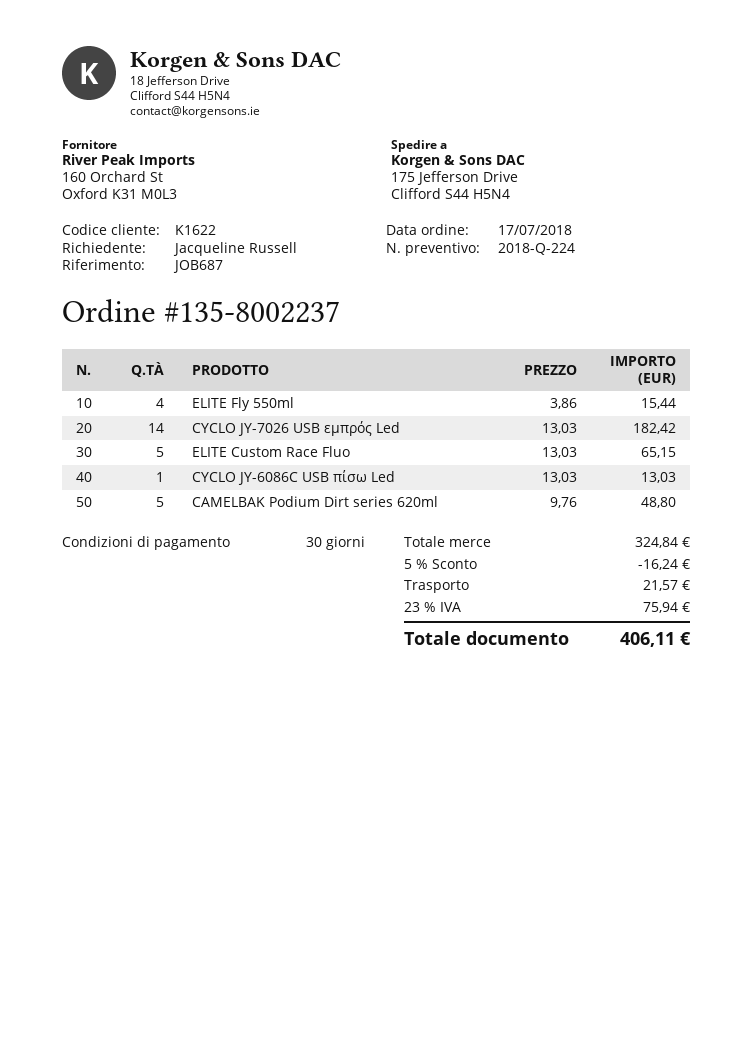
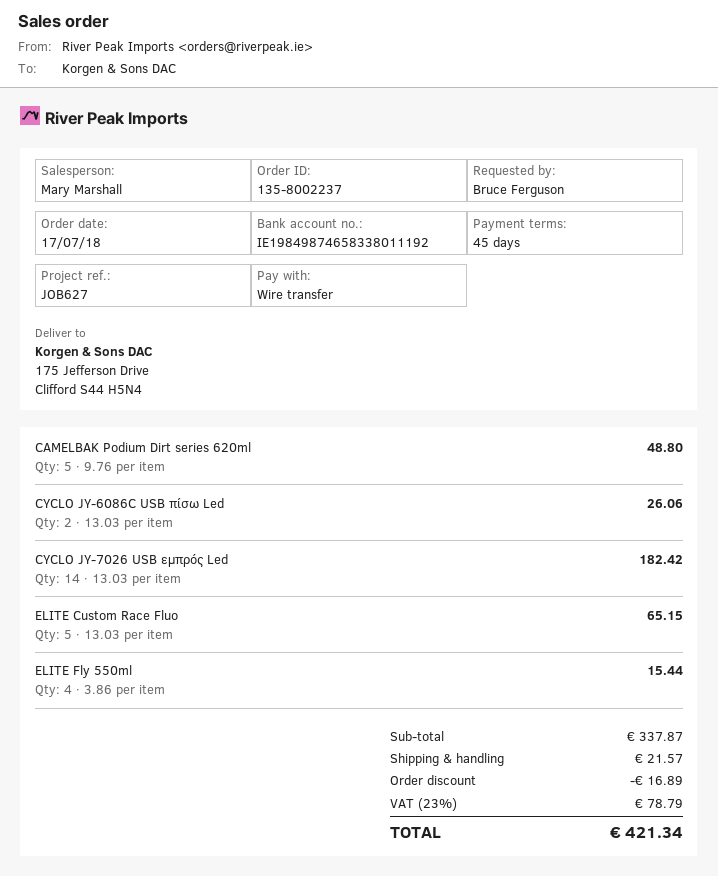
payment terms: 30 days -> 45 days
reference: JOB687 -> JOB627
ordered by: Jacqueline Russell -> Bruce Ferguson
CYCLO JY-6086C USB πίσω Led: 1 x 13.03 = 13.03 -> 2 x 13.03 = 26.06
subtotal: 324.84 -> 337.87
discount: 16.24 -> 16.89
tax: 23% = 75.94 -> 23% = 78.79
total: 406.11 -> 421.34

